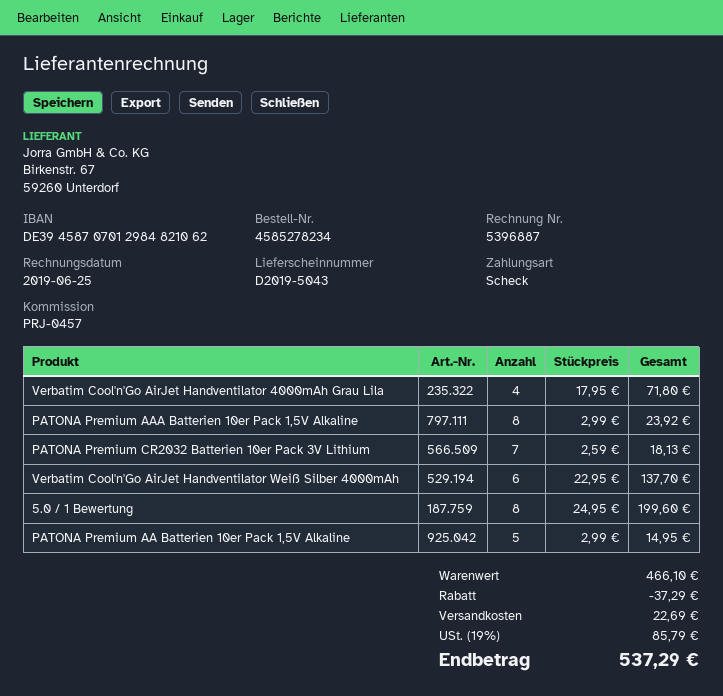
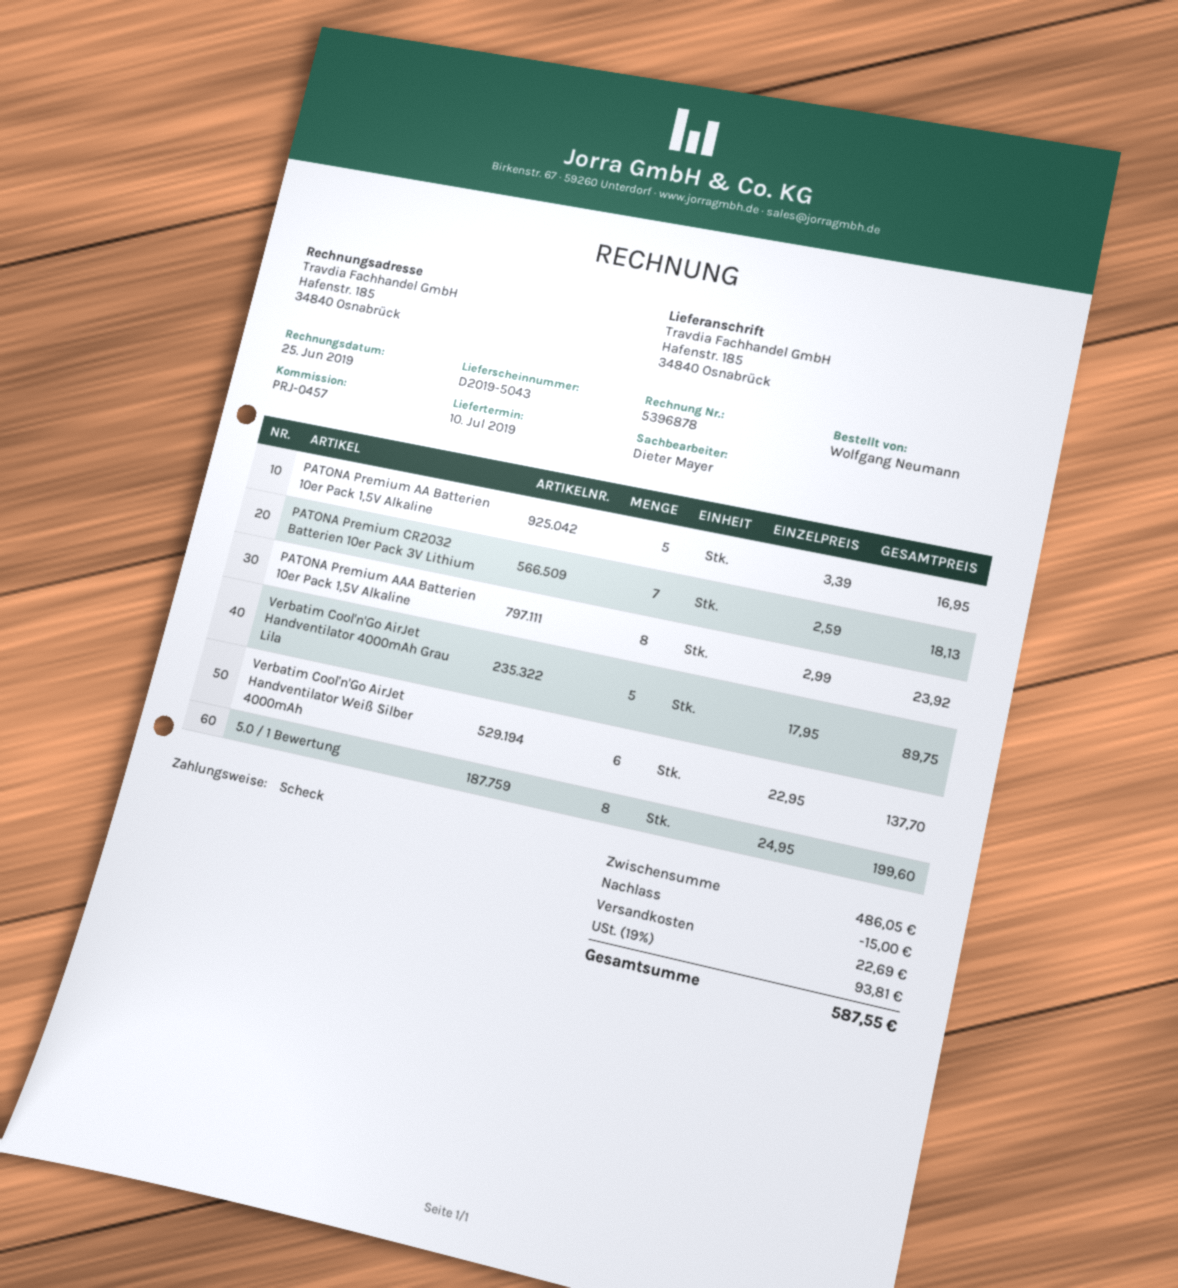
invoice number: 5396887 -> 5396878
Verbatim Cool'n'Go AirJet Handventilator 4000mAh Grau Lila: 4 x 17.95 = 71.80 -> 5 x 17.95 = 89.75
PATONA Premium AA Batterien 10er Pack 1,5V Alkaline: 5 x 2.99 = 14.95 -> 5 x 3.39 = 16.95
subtotal: 466.10 -> 486.05
discount: 37.29 -> 15.00
tax: 19% = 85.79 -> 19% = 93.81
total: 537.29 -> 587.55

